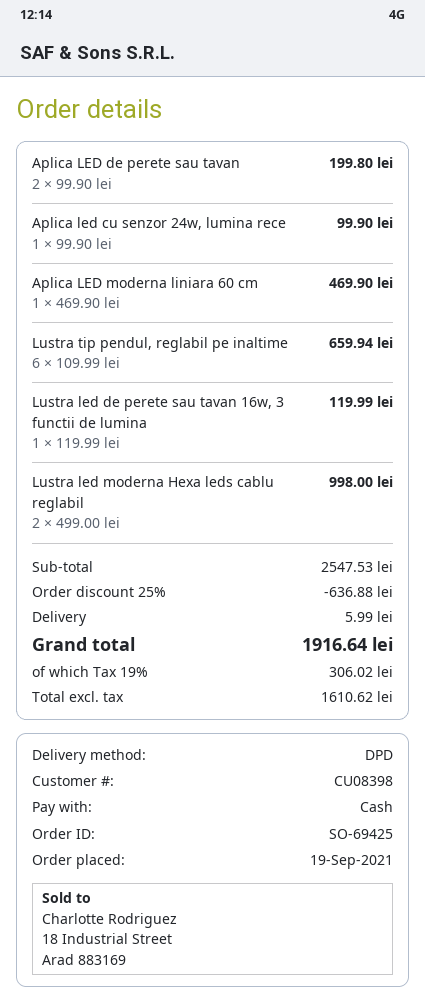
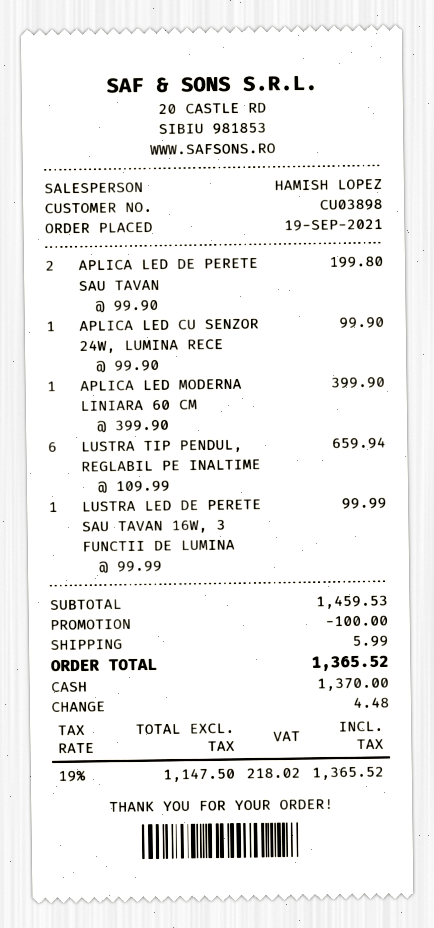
customer number: CU08398 -> CU03898
Aplica LED moderna liniara 60 cm: 1 x 469.90 = 469.90 -> 1 x 399.90 = 399.90
Lustra led de perete sau tavan 16w, 3 functii de lumina: 1 x 119.99 = 119.99 -> 1 x 99.99 = 99.99
Lustra led moderna Hexa leds cablu reglabil: 2 x 499.00 = 998.00 -> none
subtotal: 2547.53 -> 1459.53
discount: 636.88 -> 100.00
net: 1610.62 -> 1147.50
tax: 19% = 306.02 -> 19% = 218.02
total: 1916.64 -> 1365.52

